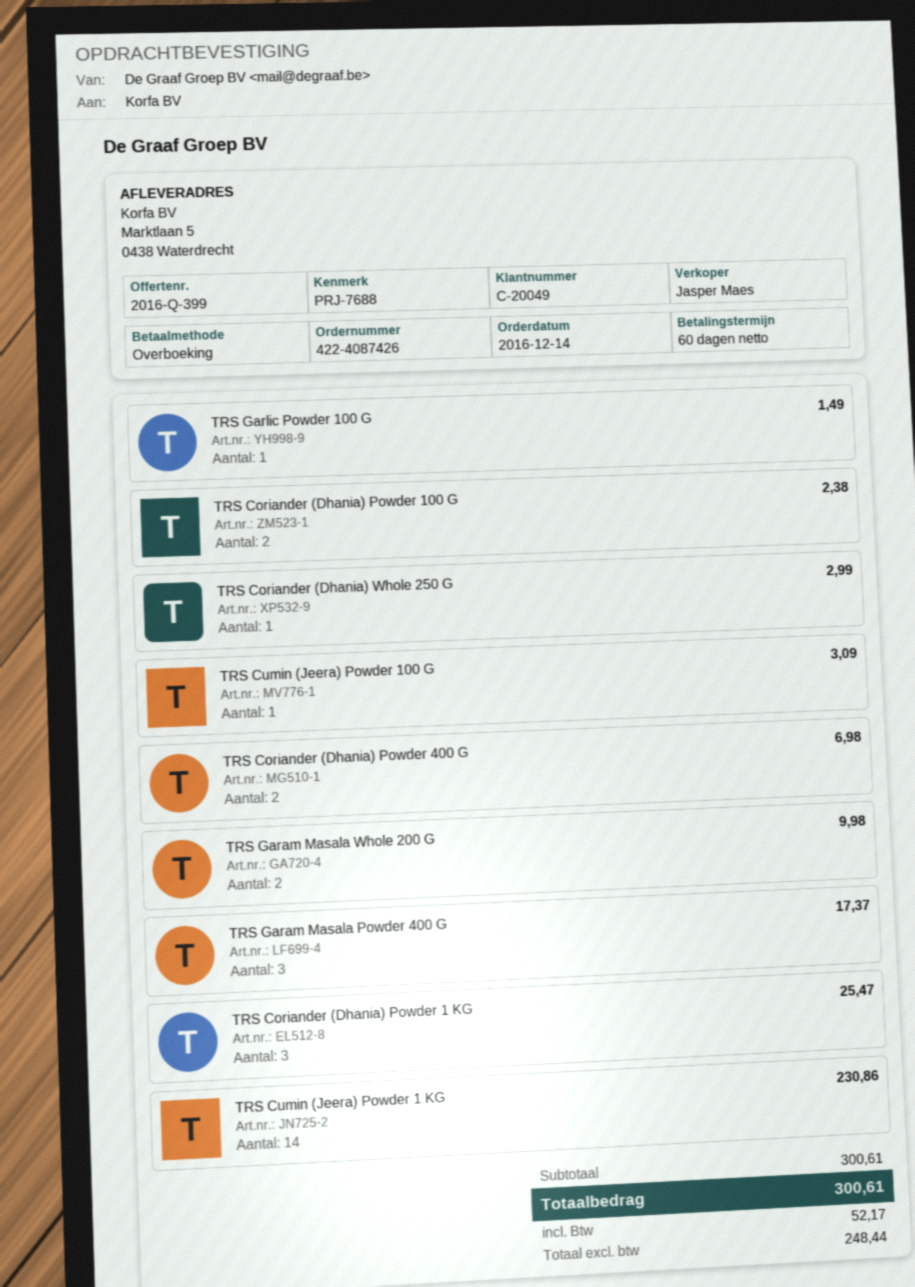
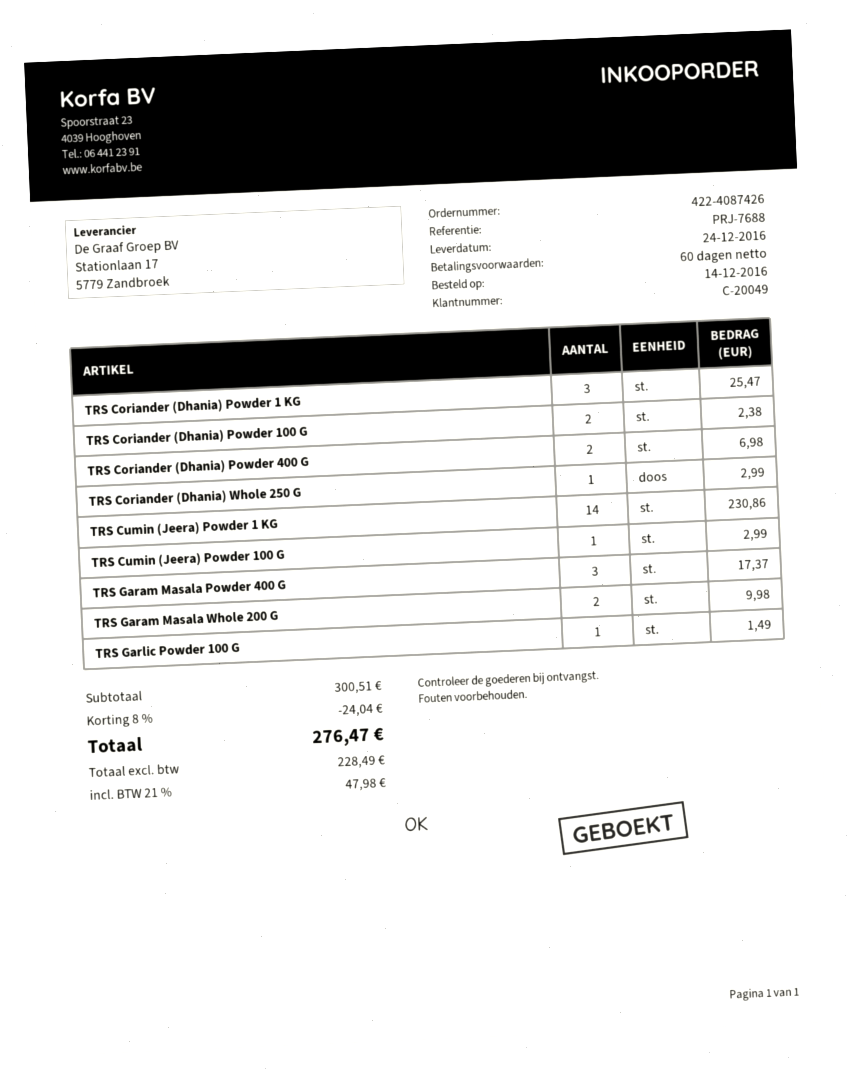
TRS Cumin (Jeera) Powder 100 G: 1 for 3.09 -> 1 for 2.99
subtotal: 300.61 -> 300.51
discount: none -> 8% = 24.04
net: 248.44 -> 228.49
tax: 52.17 -> 47.98
total: 300.61 -> 276.47

